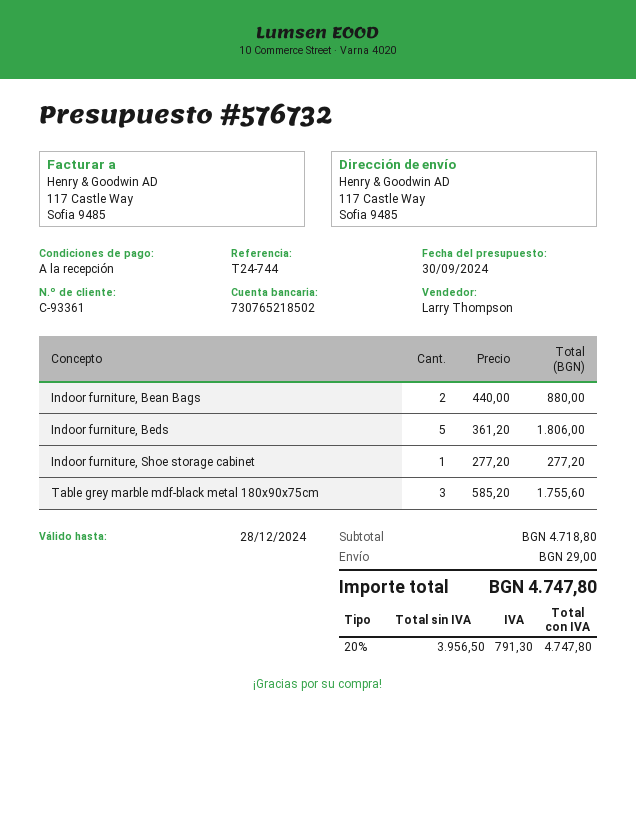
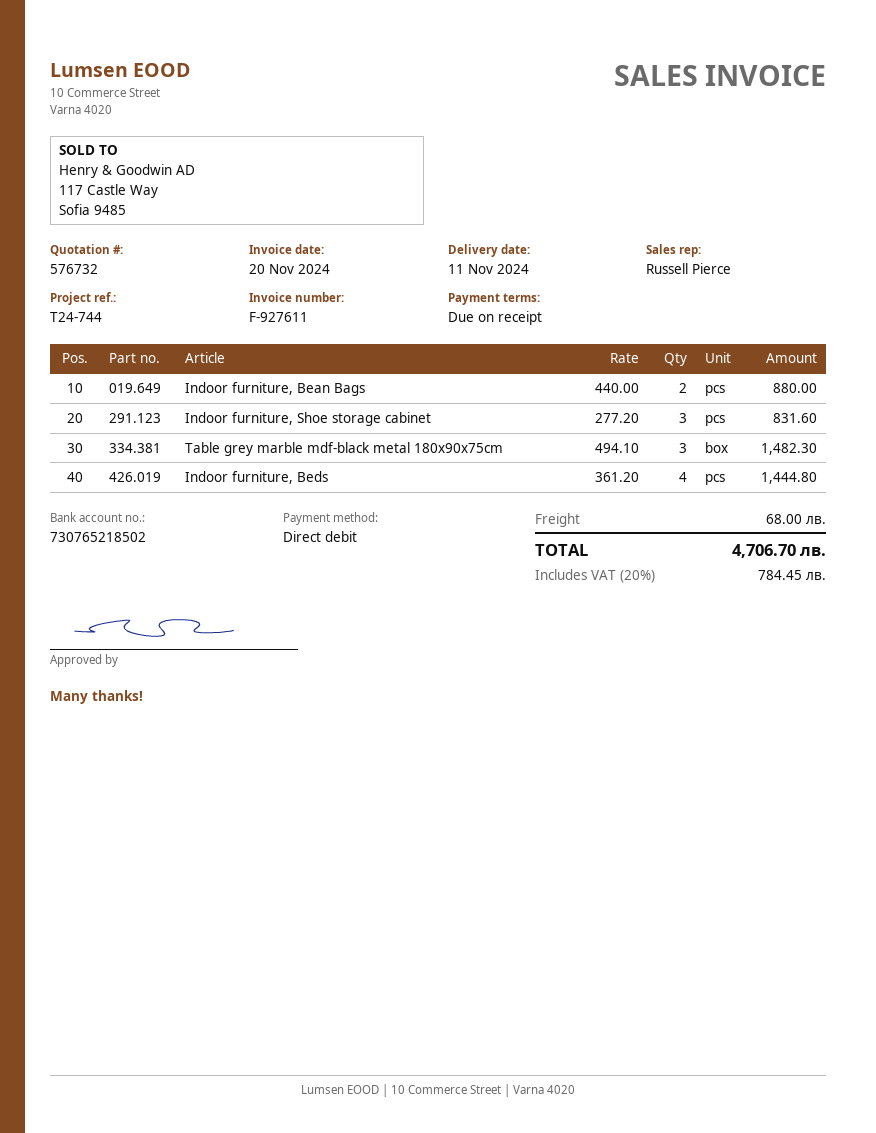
sales rep: Larry Thompson -> Russell Pierce
Indoor furniture, Beds: 5 x 361.20 = 1806.00 -> 4 x 361.20 = 1444.80
Indoor furniture, Shoe storage cabinet: 1 x 277.20 = 277.20 -> 3 x 277.20 = 831.60
Table grey marble mdf-black metal 180x90x75cm: 3 x 585.20 = 1755.60 -> 3 x 494.10 = 1482.30
shipping: 29.00 -> 68.00
tax: 20% = 791.30 -> 20% = 784.45
total: 4747.80 -> 4706.70

